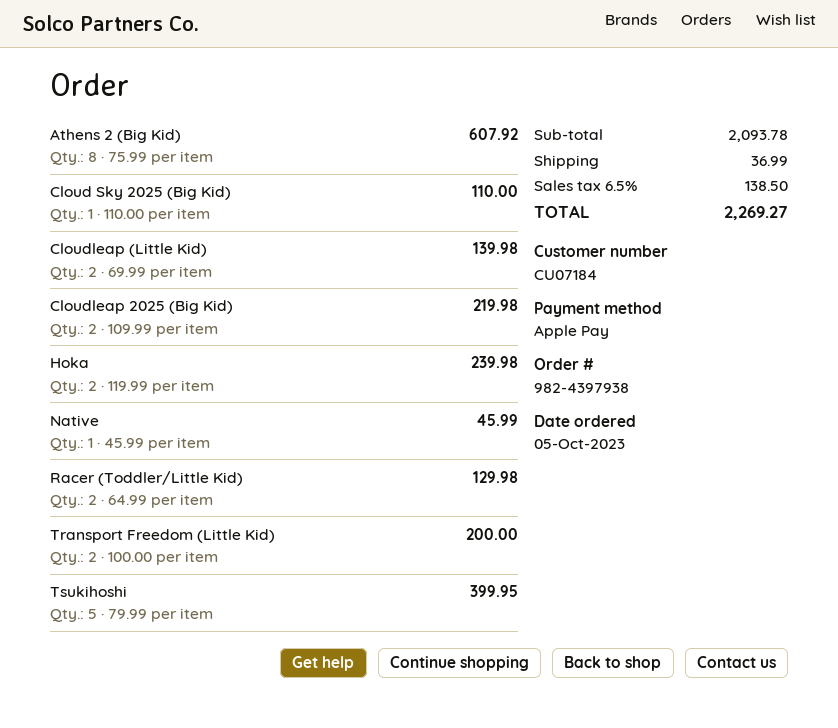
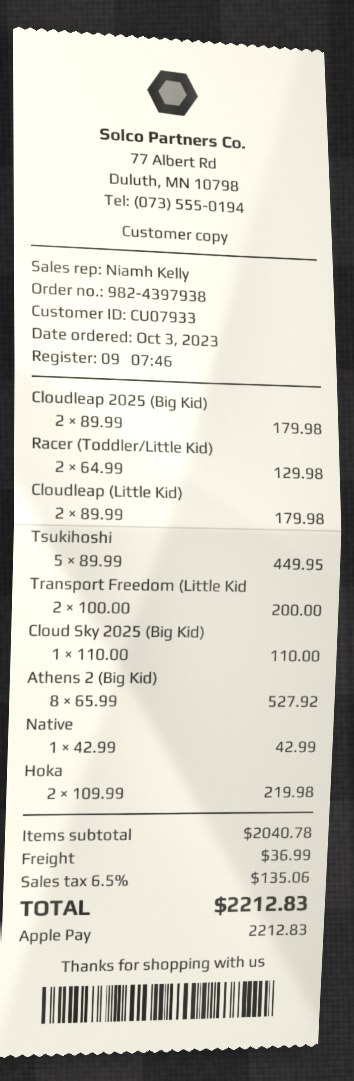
order date: 2023-10-05 -> 2023-10-03
customer number: CU07184 -> CU07933
Athens 2 (Big Kid): 8 x 75.99 = 607.92 -> 8 x 65.99 = 527.92
Cloudleap (Little Kid): 2 x 69.99 = 139.98 -> 2 x 89.99 = 179.98
Cloudleap 2025 (Big Kid): 2 x 109.99 = 219.98 -> 2 x 89.99 = 179.98
Hoka: 2 x 119.99 = 239.98 -> 2 x 109.99 = 219.98
Native: 1 x 45.99 = 45.99 -> 1 x 42.99 = 42.99
Tsukihoshi: 5 x 79.99 = 399.95 -> 5 x 89.99 = 449.95
subtotal: 2093.78 -> 2040.78
tax: 6.5% = 138.50 -> 6.5% = 135.06
total: 2269.27 -> 2212.83

